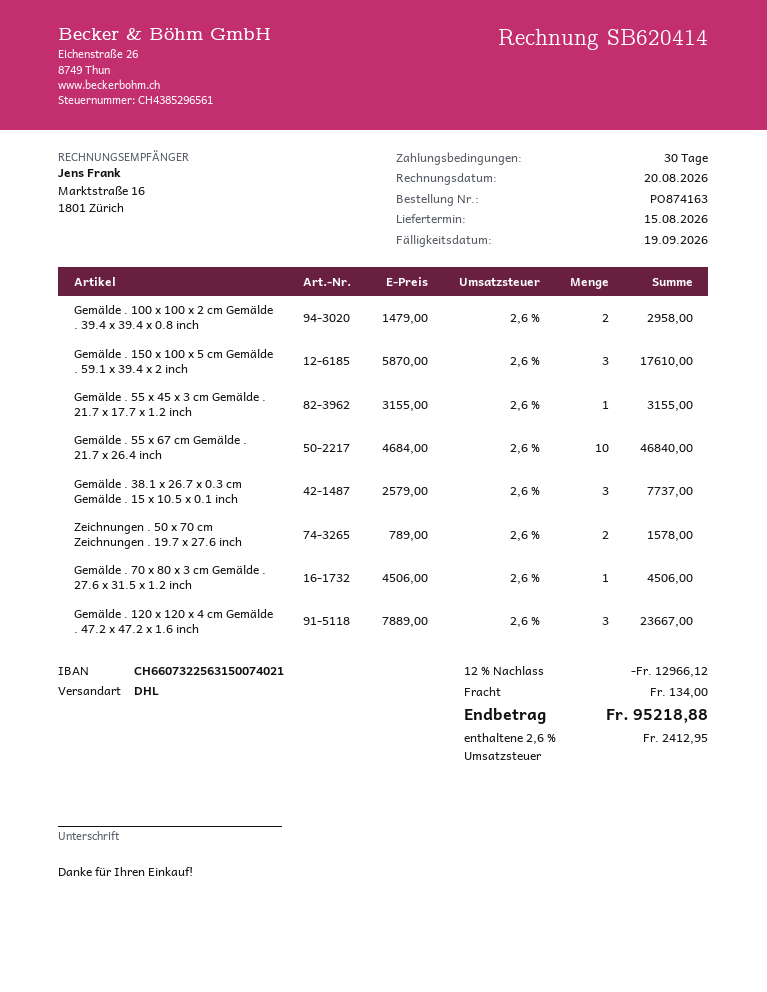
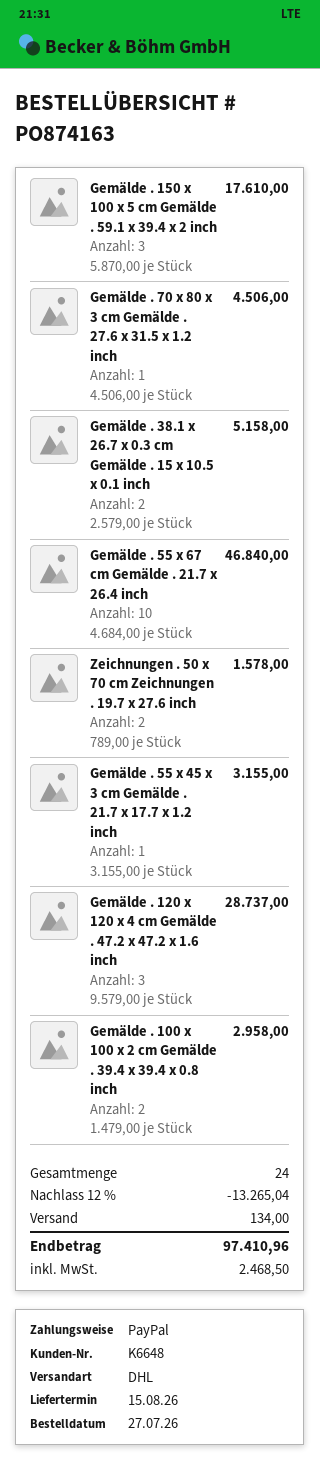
Gemälde . 38.1 x 26.7 x 0.3 cm Gemälde . 15 x 10.5 x 0.1 inch: 3 x 2579.00 = 7737.00 -> 2 x 2579.00 = 5158.00
Gemälde . 120 x 120 x 4 cm Gemälde . 47.2 x 47.2 x 1.6 inch: 3 x 7889.00 = 23667.00 -> 3 x 9579.00 = 28737.00
discount: 12% = 12966.12 -> 12% = 13265.04
tax: 2412.95 -> 2468.50
total: 95218.88 -> 97410.96

